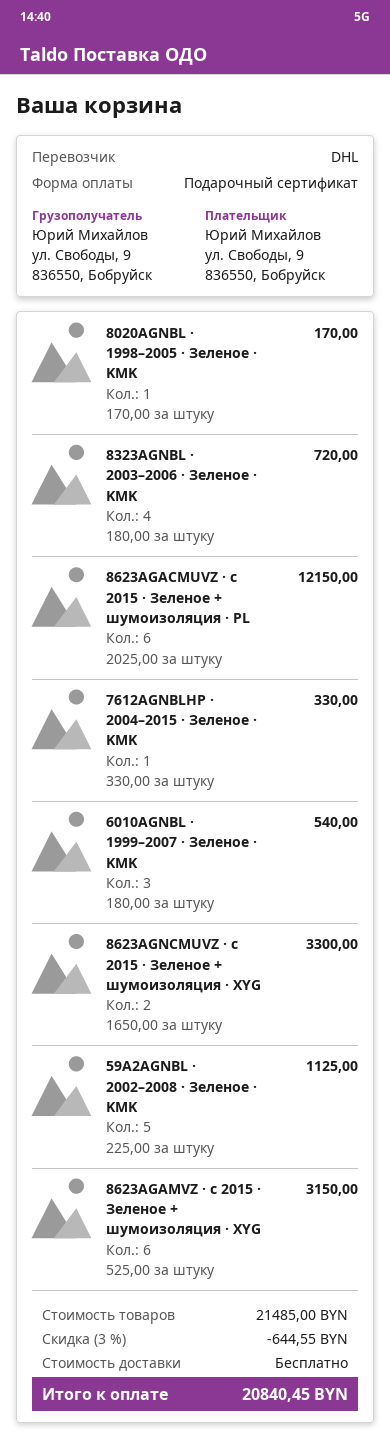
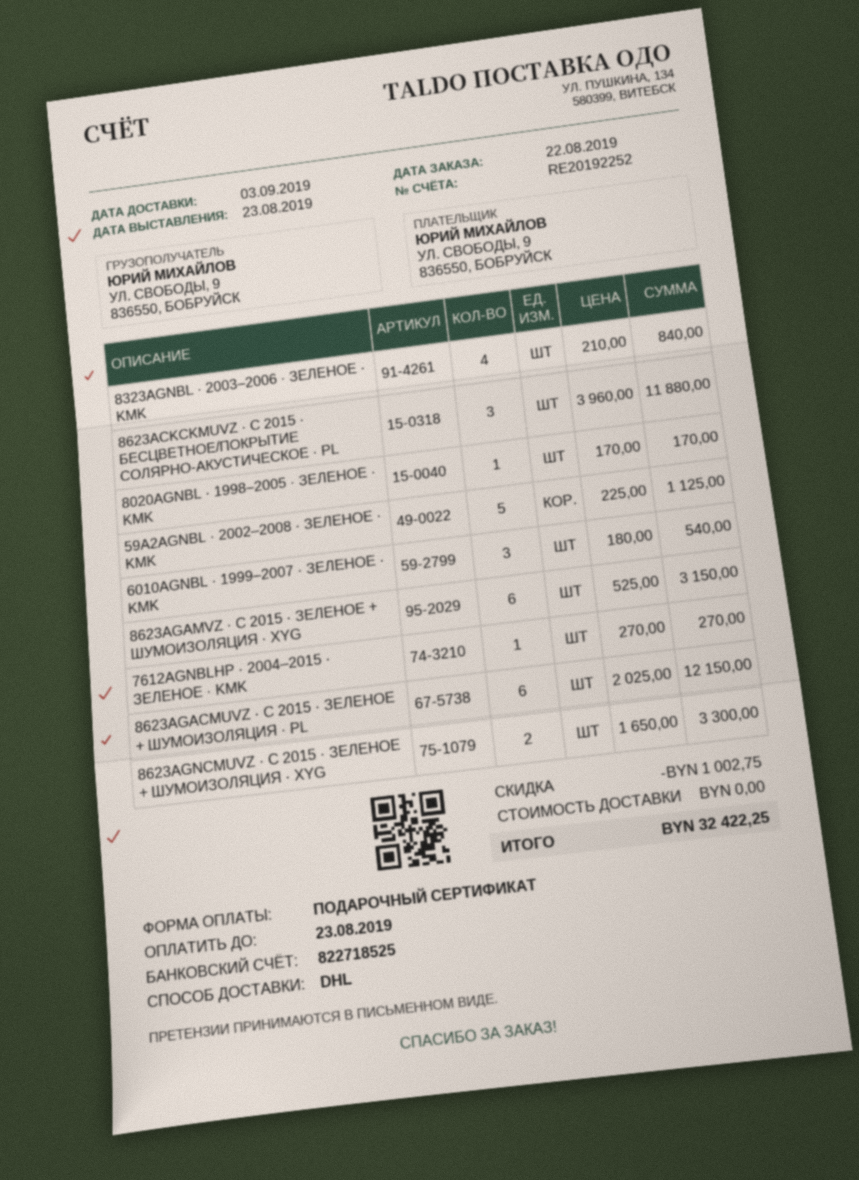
8323AGNBL · 2003–2006 · Зеленое · KMK: 4 x 180.00 = 720.00 -> 4 x 210.00 = 840.00
7612AGNBLHP · 2004–2015 · Зеленое · KMK: 1 x 330.00 = 330.00 -> 1 x 270.00 = 270.00
8623ACKCKMUVZ · С 2015 · БЕСЦВЕТНОЕ/ПОКРЫТИЕ СОЛЯРНО-АКУСТИЧЕСКОЕ · PL: none -> 3 x 3960.00 = 11880.00
discount: 644.55 -> 1002.75
total: 20840.45 -> 32422.25

